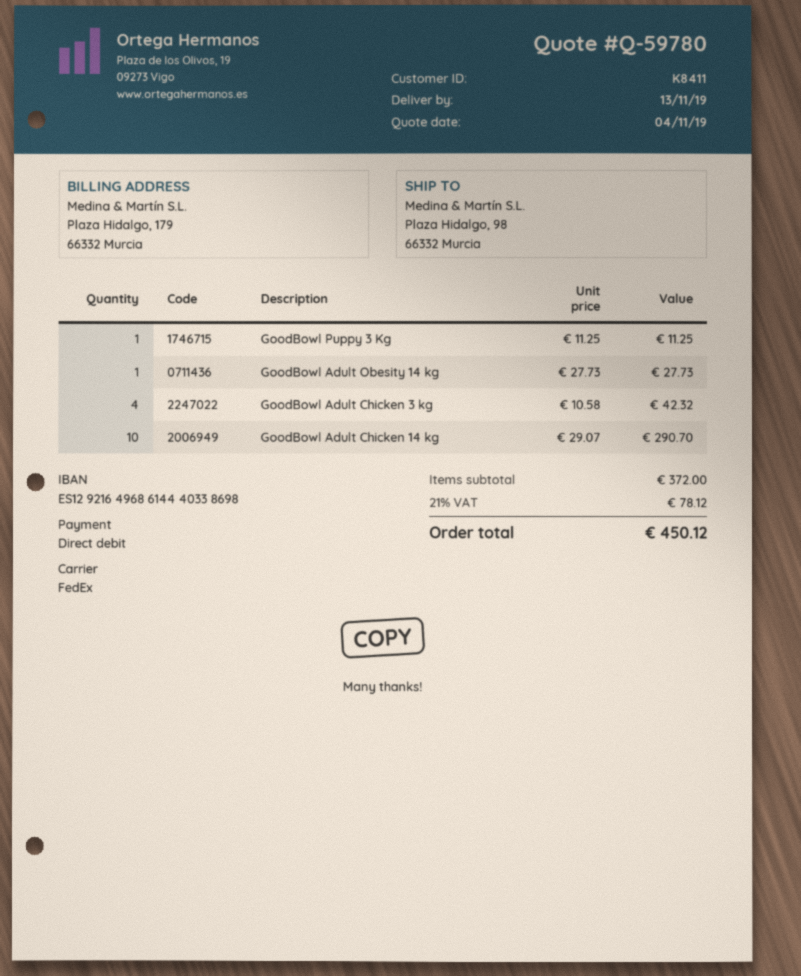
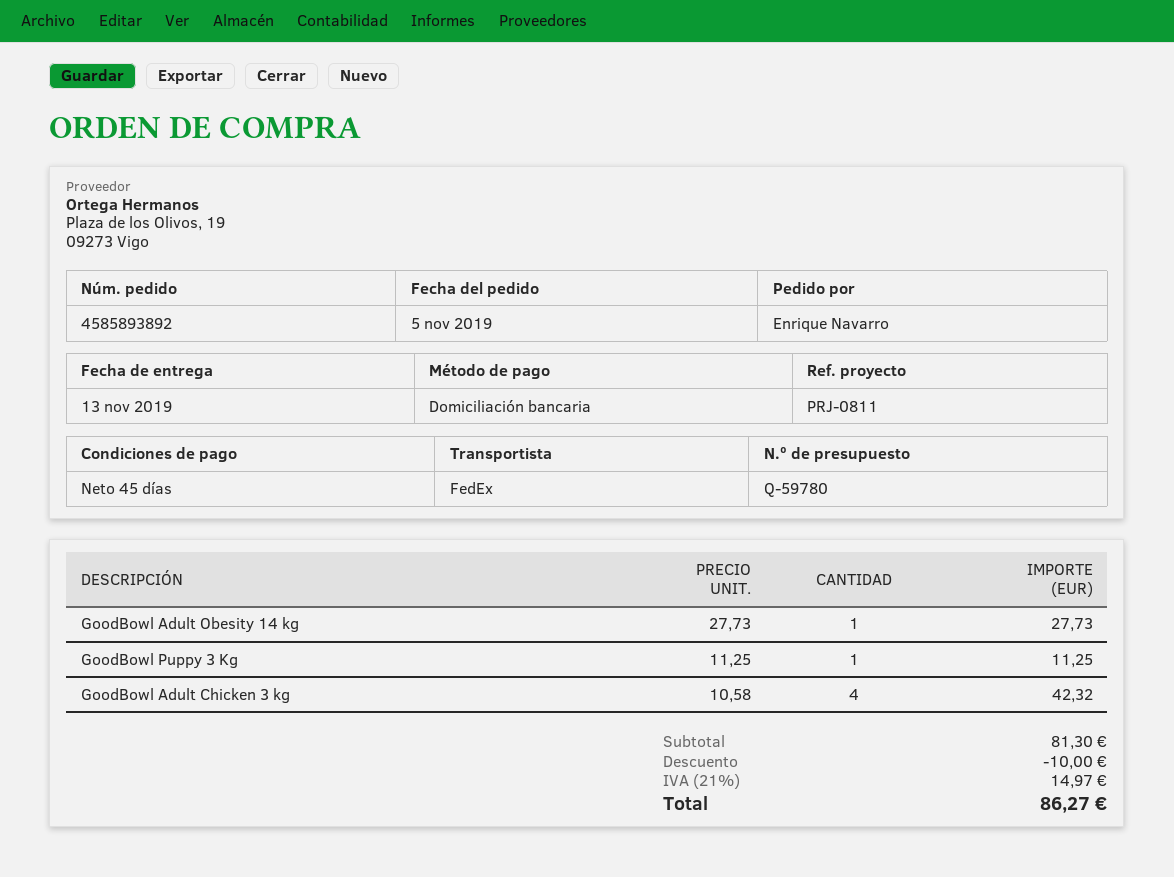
GoodBowl Adult Chicken 14 kg: 10 x 29.07 = 290.70 -> none
subtotal: 372.00 -> 81.30
discount: none -> 10.00
tax: 21% = 78.12 -> 21% = 14.97
total: 450.12 -> 86.27

